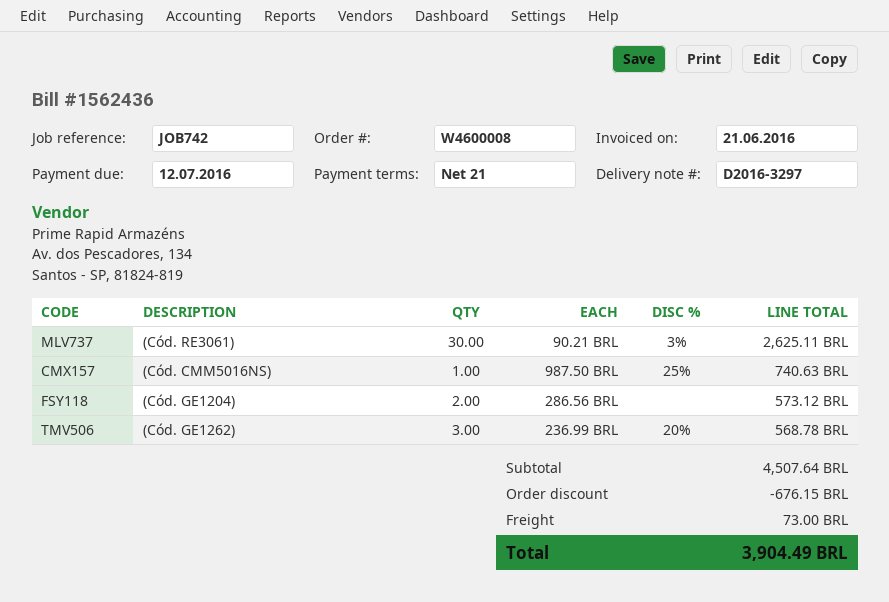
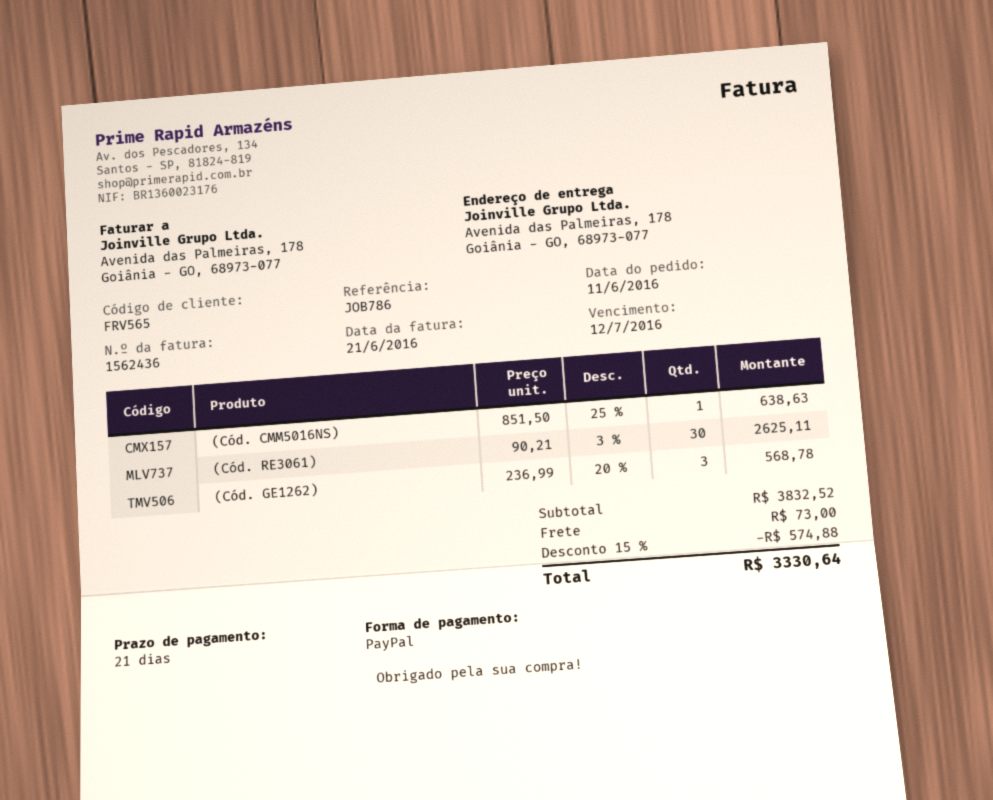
reference: JOB742 -> JOB786
(Cód. CMM5016NS): 1 x 987.50 - 25% = 740.63 -> 1 x 851.50 - 25% = 638.63
(Cód. GE1204): 2 x 286.56 = 573.12 -> none
subtotal: 4507.64 -> 3832.52
discount: 676.15 -> 574.88
total: 3904.49 -> 3330.64

